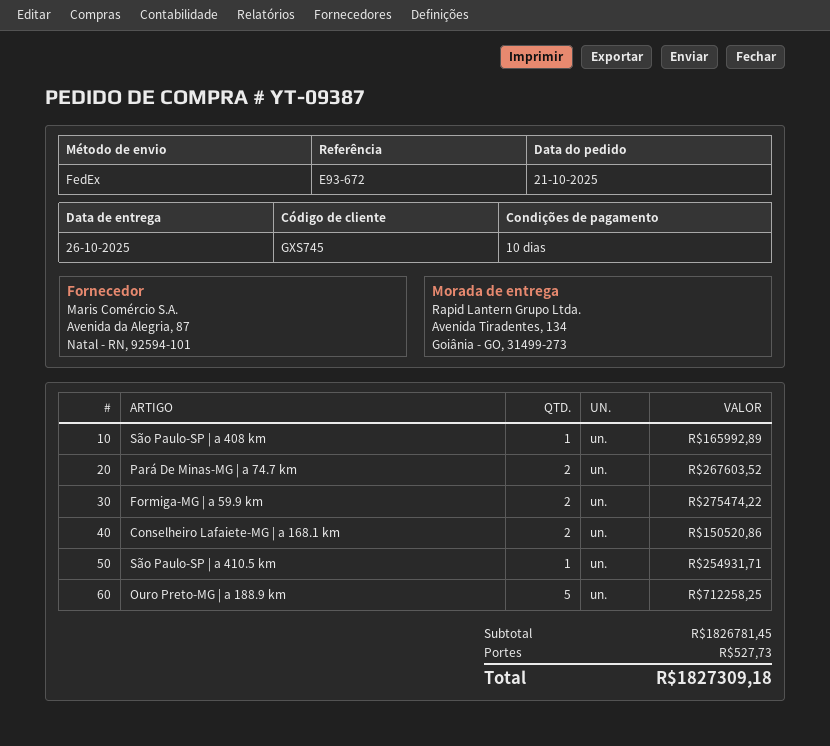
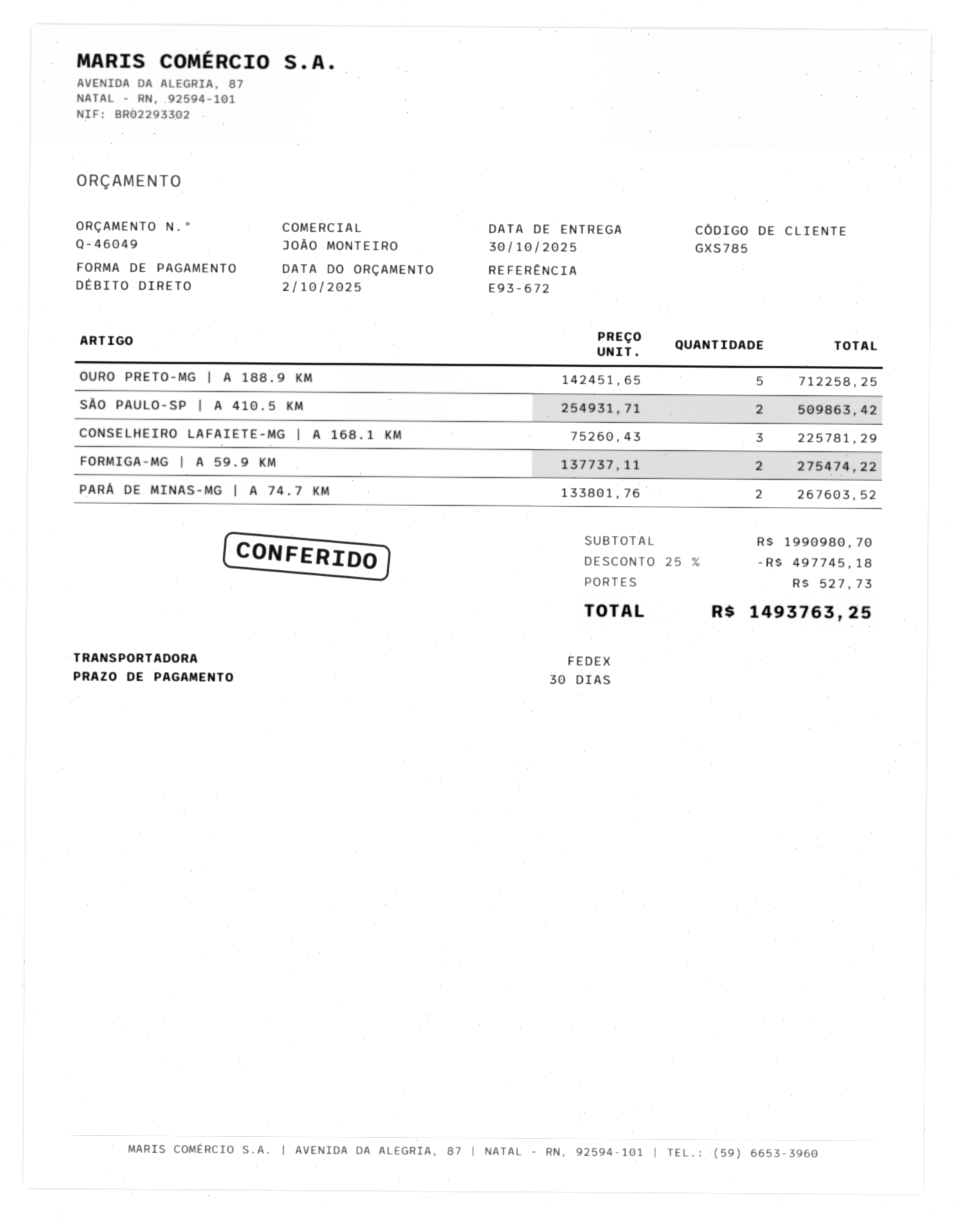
delivery date: 2025-10-26 -> 2025-10-30
payment terms: 10 days -> 30 days
customer number: GXS745 -> GXS785
São Paulo-SP | a 408 km: 1 for 165992.89 -> none
Conselheiro Lafaiete-MG | a 168.1 km: 2 for 150520.86 -> 3 for 225781.29
São Paulo-SP | a 410.5 km: 1 for 254931.71 -> 2 for 509863.42
subtotal: 1826781.45 -> 1990980.70
discount: none -> 25% = 497745.18
total: 1827309.18 -> 1493763.25

